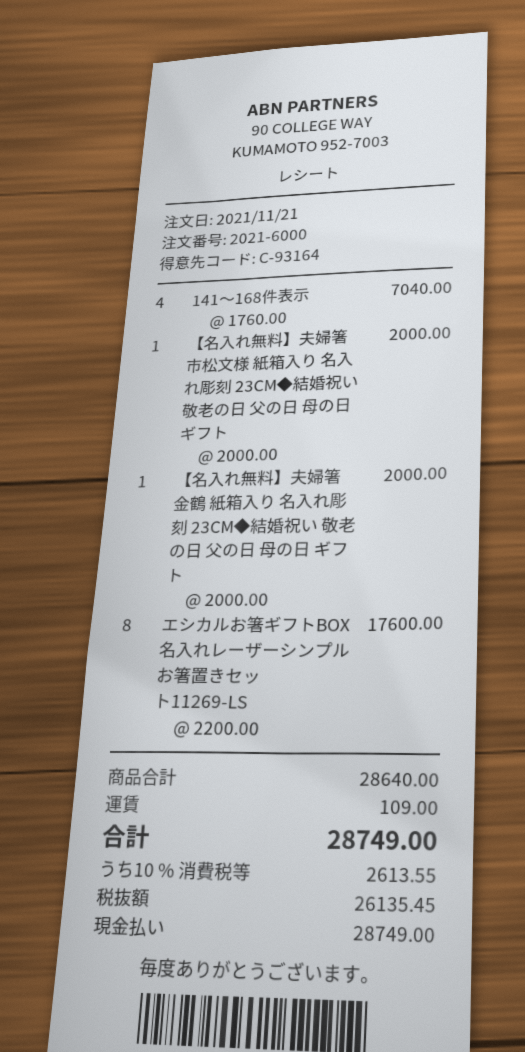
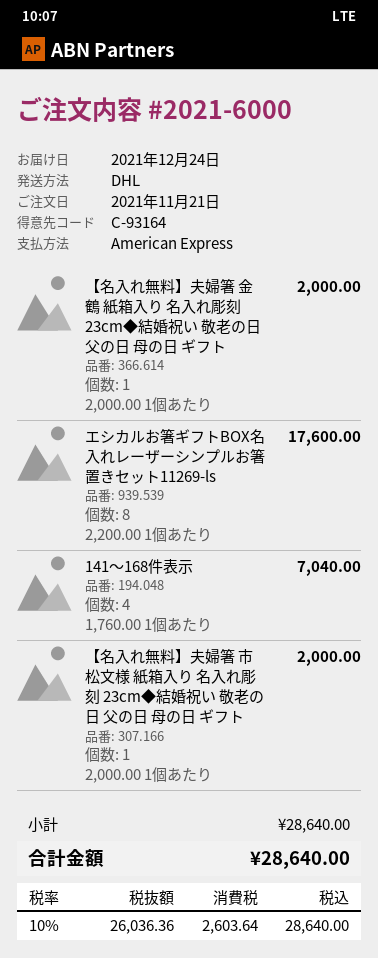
payment method: cash -> American Express
shipping: 109.00 -> none
net: 26135.45 -> 26036.36
tax: 10% = 2613.55 -> 10% = 2603.64
total: 28749.00 -> 28640.00

